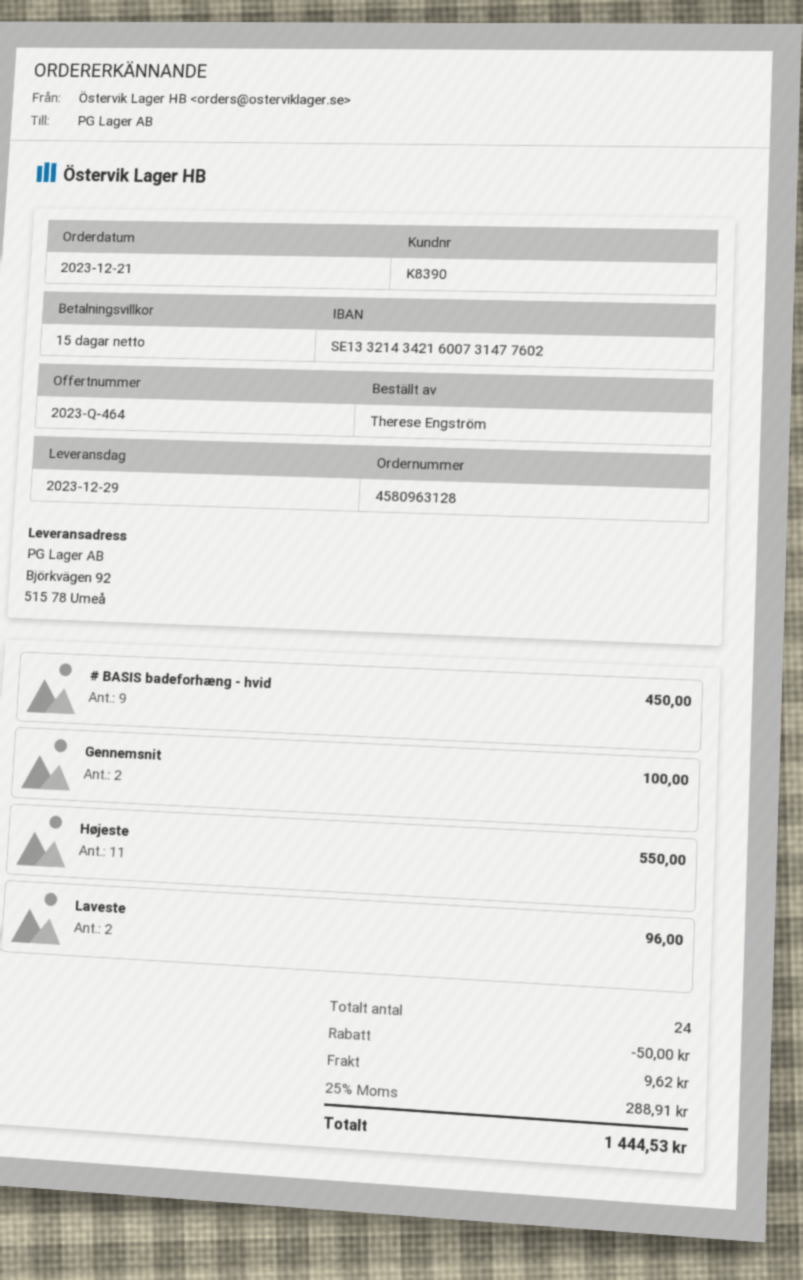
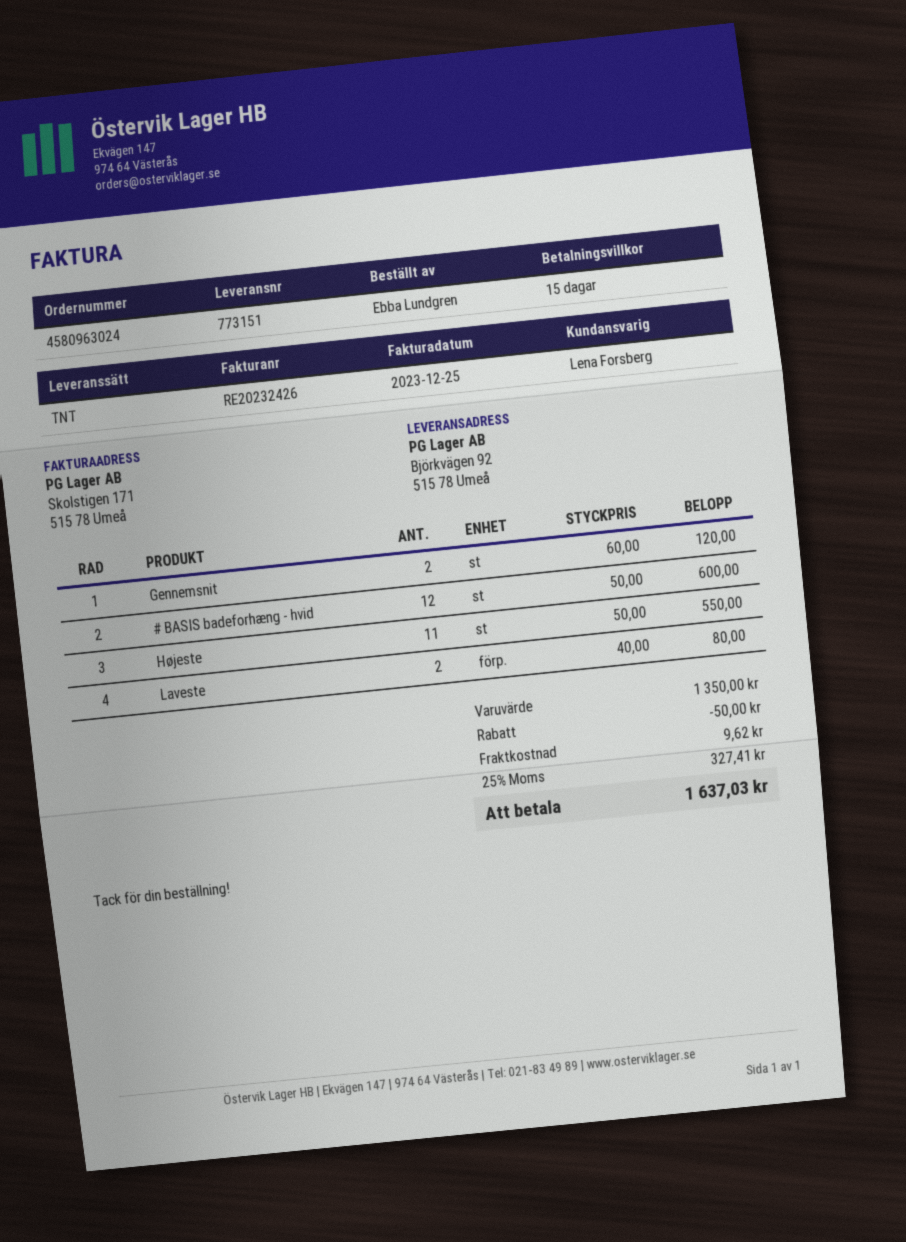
order number: 4580963128 -> 4580963024
ordered by: Therese Engström -> Ebba Lundgren
# BASIS badeforhæng - hvid: 9 for 450.00 -> 12 for 600.00
Gennemsnit: 2 for 100.00 -> 2 for 120.00
Laveste: 2 for 96.00 -> 2 for 80.00
tax: 25% = 288.91 -> 25% = 327.41
total: 1444.53 -> 1637.03

